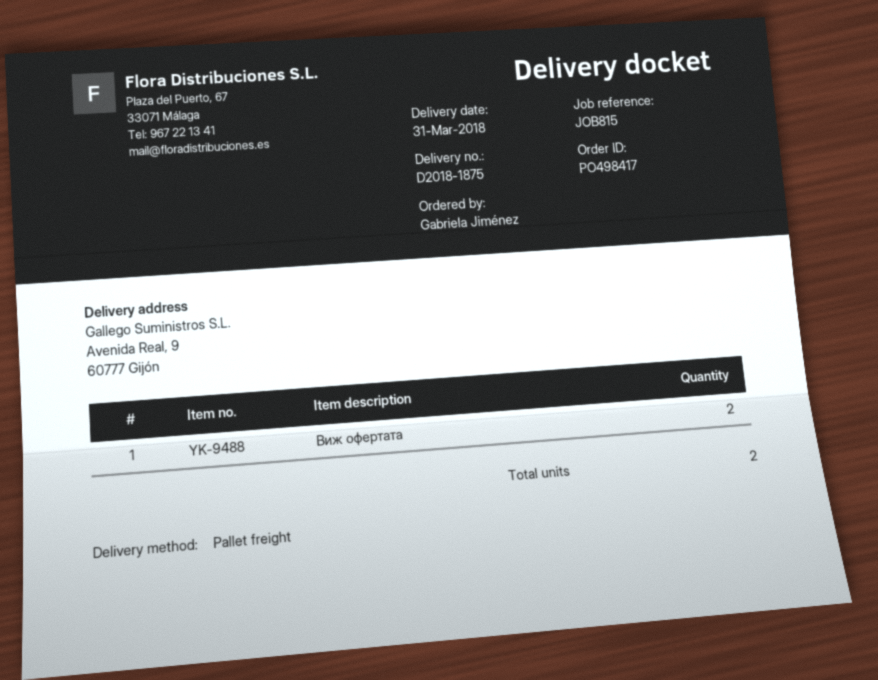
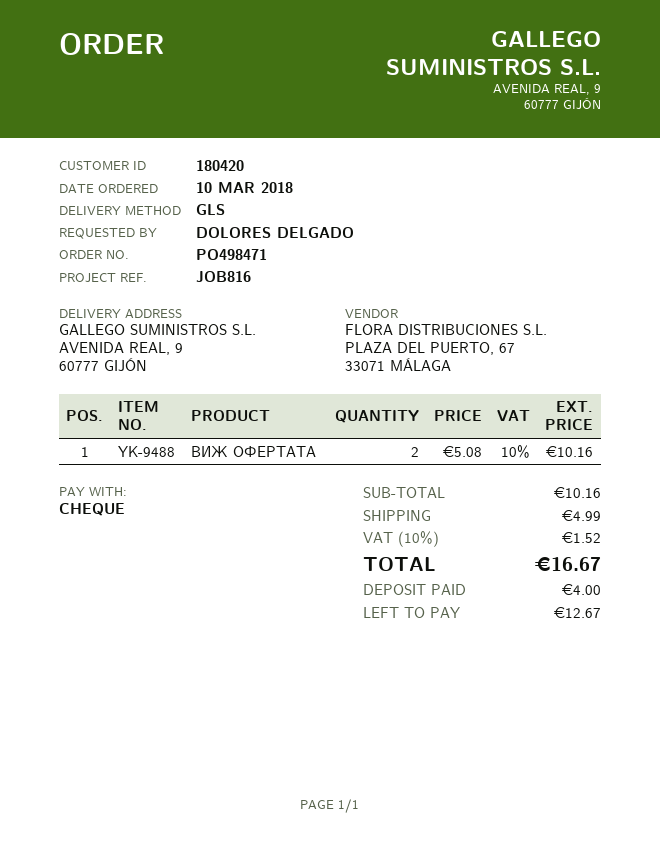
order number: PO498417 -> PO498471
reference: JOB815 -> JOB816
ordered by: Gabriela Jiménez -> DOLORES DELGADO
shipping method: pallet freight -> GLS

